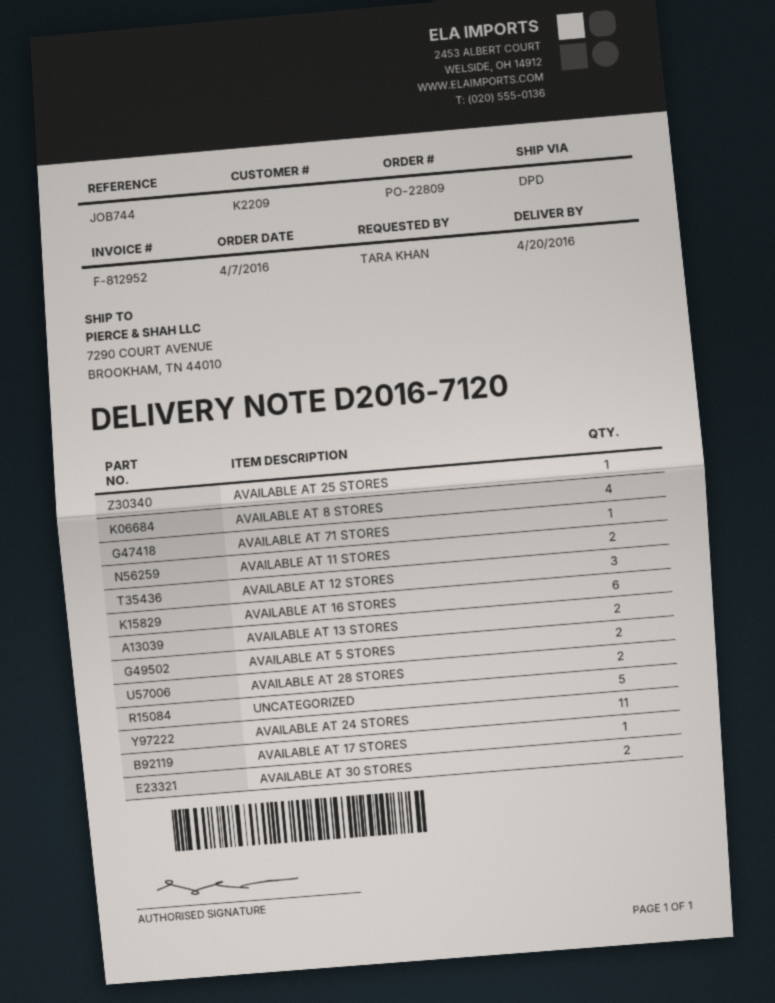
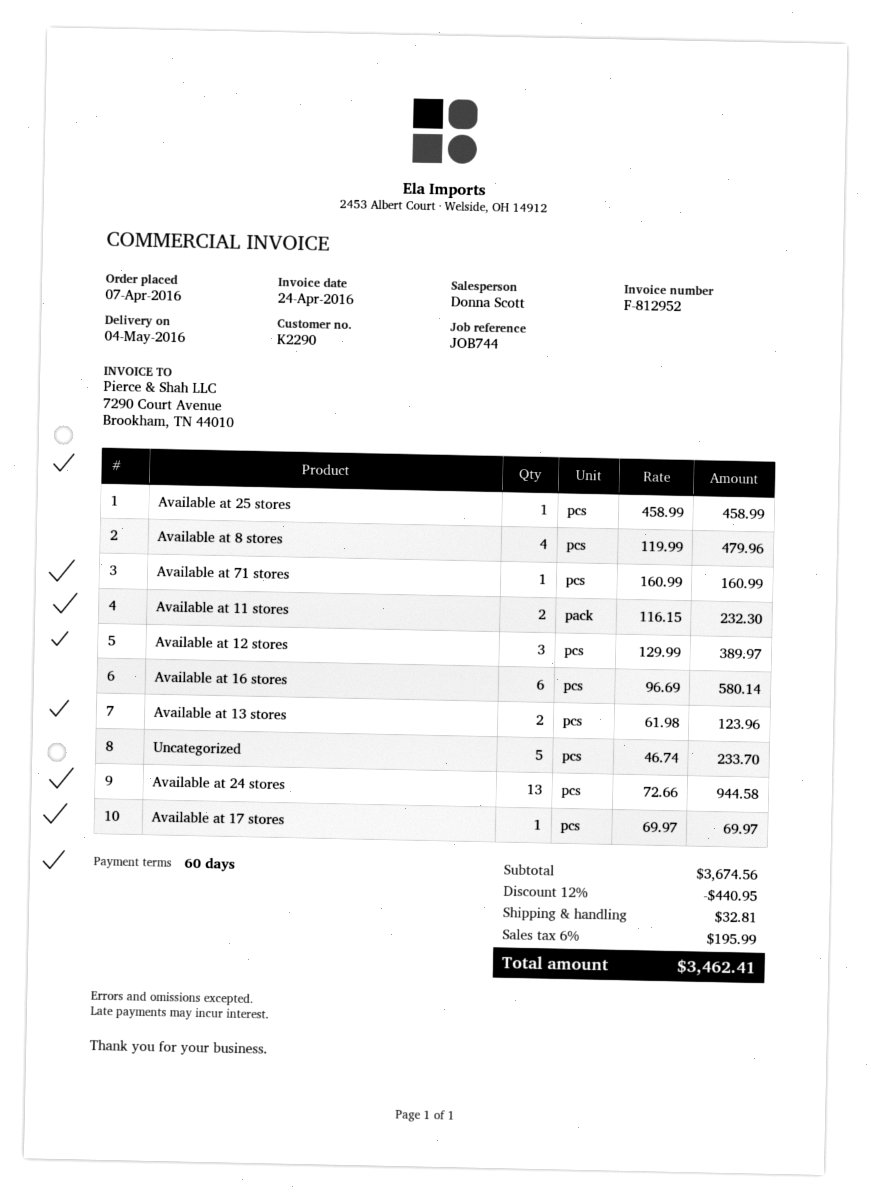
delivery date: 2016-04-20 -> 2016-05-04
customer number: K2209 -> K2290
AVAILABLE AT 5 STORES: 2 -> none
AVAILABLE AT 28 STORES: 2 -> none
AVAILABLE AT 24 STORES: 11 -> 13
AVAILABLE AT 30 STORES: 2 -> none

